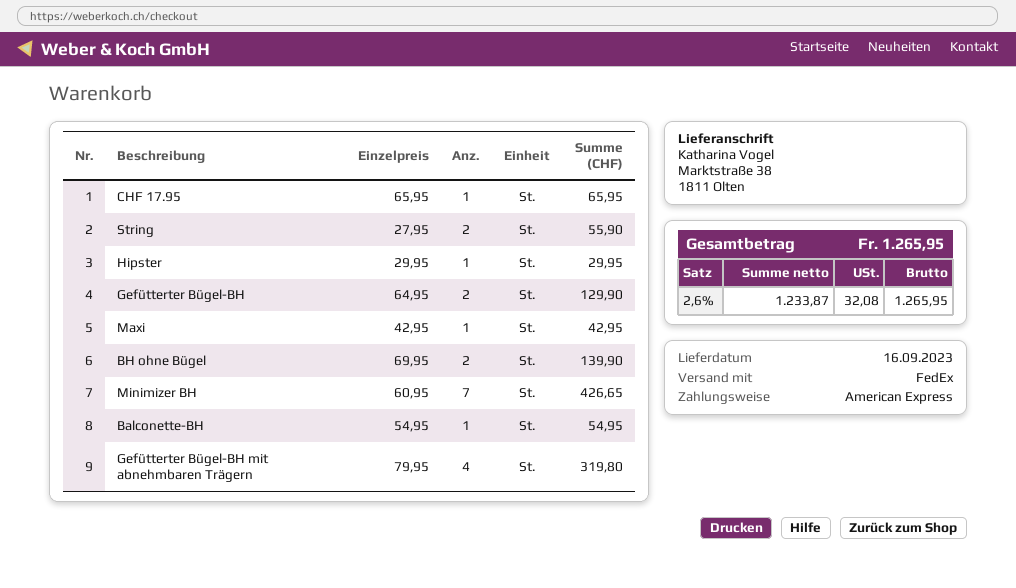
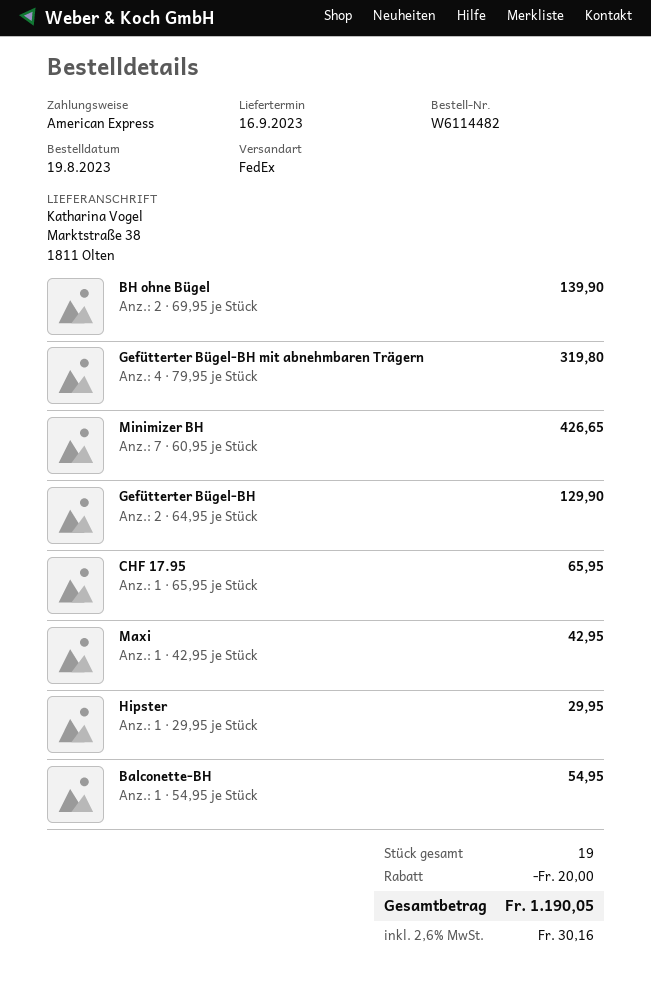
String: 2 x 27.95 = 55.90 -> none
discount: none -> 20.00
tax: 2.6% = 32.08 -> 2.6% = 30.16
total: 1265.95 -> 1190.05

